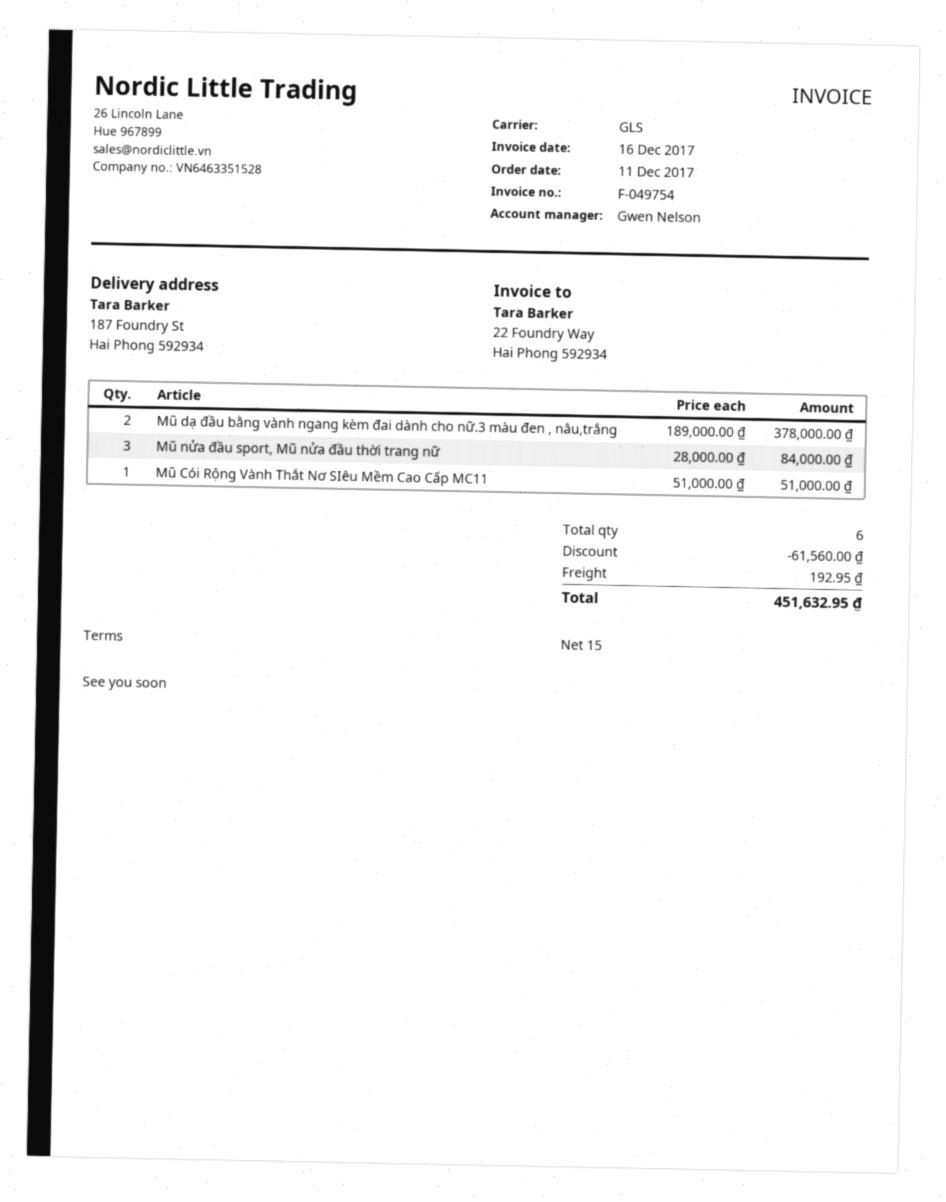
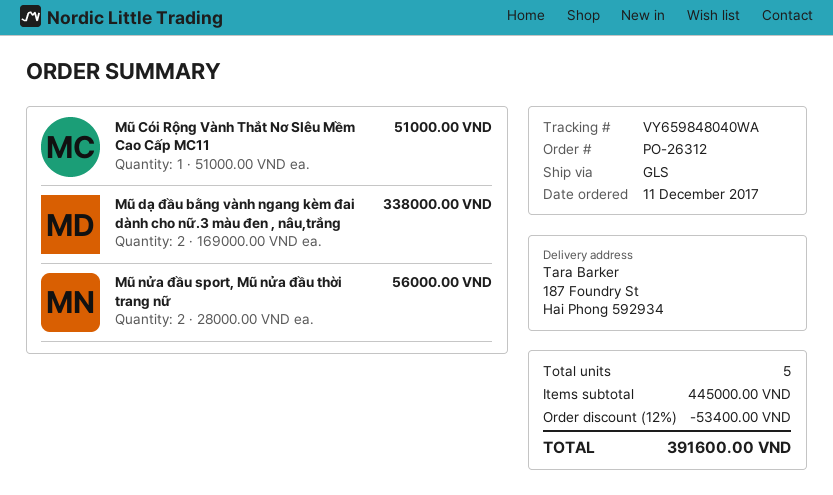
Mũ dạ đầu bằng vành ngang kèm đai dành cho nữ.3 màu đen , nâu,trắng: 2 x 189000.00 = 378000.00 -> 2 x 169000.00 = 338000.00
Mũ nửa đầu sport, Mũ nửa đầu thời trang nữ: 3 x 28000.00 = 84000.00 -> 2 x 28000.00 = 56000.00
total quantity: 6 -> 5
discount: 61560.00 -> 53400.00
shipping: 192.95 -> none
total: 451632.95 -> 391600.00

